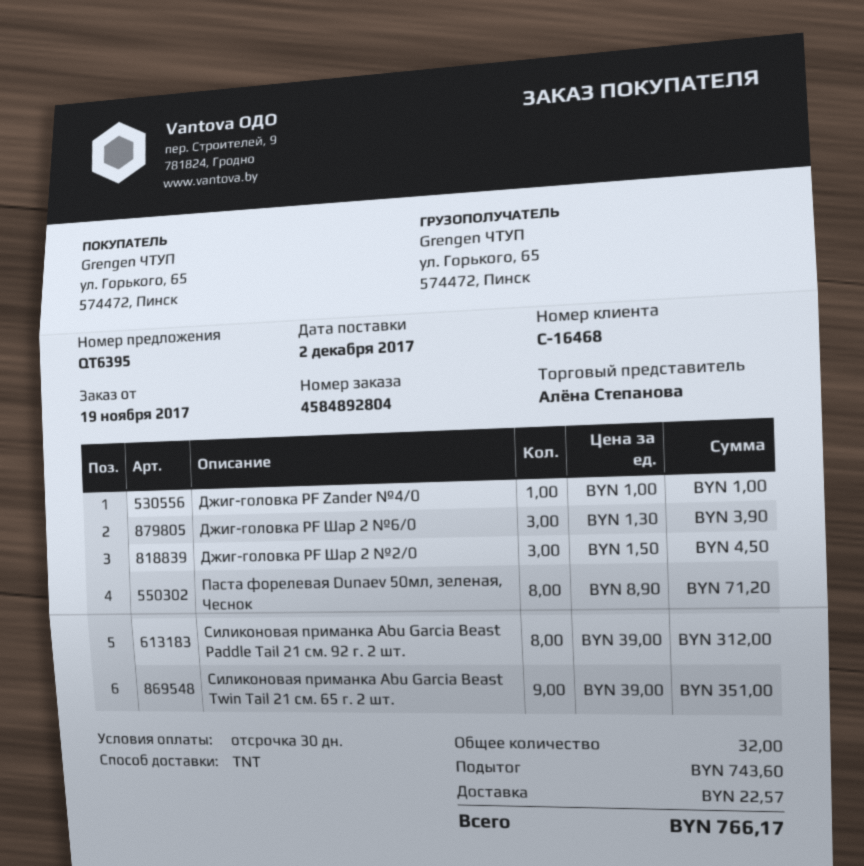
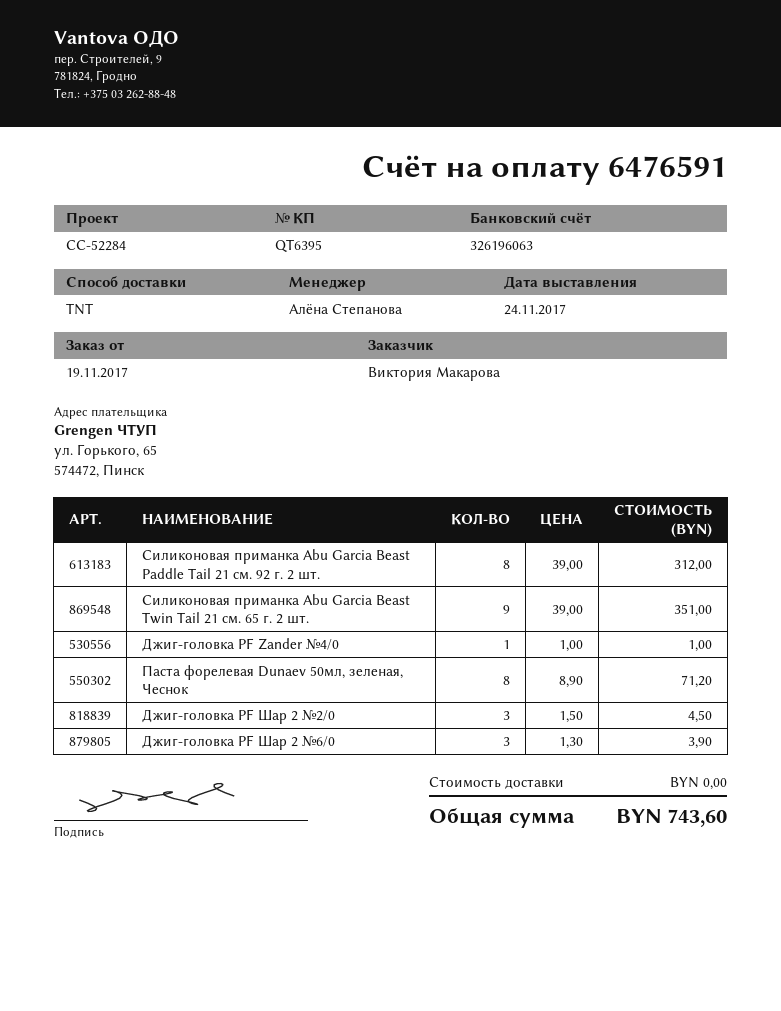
shipping: 22.57 -> 0.00
total: 766.17 -> 743.60

